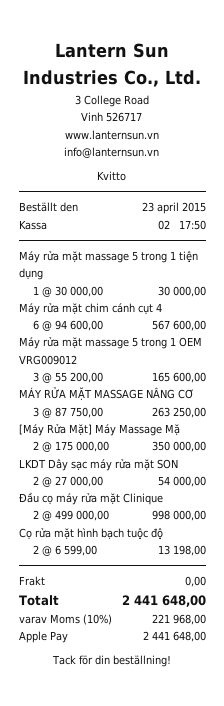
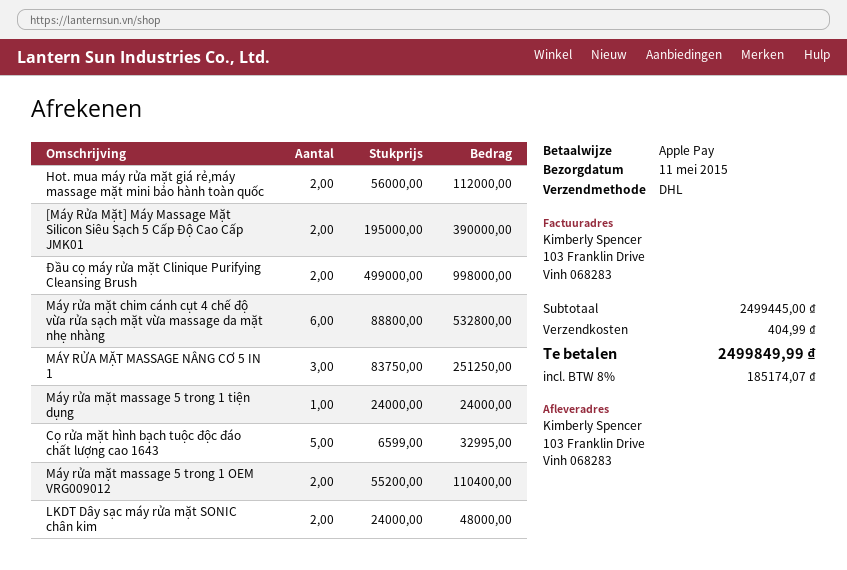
Máy rửa mặt massage 5 trong 1 tiện dụng: 1 x 30000.00 = 30000.00 -> 1 x 24000.00 = 24000.00
Máy rửa mặt chim cánh cụt 4: 6 x 94600.00 = 567600.00 -> 6 x 88800.00 = 532800.00
Máy rửa mặt massage 5 trong 1 OEM VRG009012: 3 x 55200.00 = 165600.00 -> 2 x 55200.00 = 110400.00
MÁY RỬA MẶT MASSAGE NÂNG CƠ: 3 x 87750.00 = 263250.00 -> 3 x 83750.00 = 251250.00
[Máy Rửa Mặt] Máy Massage Mặ: 2 x 175000.00 = 350000.00 -> 2 x 195000.00 = 390000.00
LKDT Dây sạc máy rửa mặt SON: 2 x 27000.00 = 54000.00 -> 2 x 24000.00 = 48000.00
Cọ rửa mặt hình bạch tuộc độ: 2 x 6599.00 = 13198.00 -> 5 x 6599.00 = 32995.00
Hot. mua máy rửa mặt giá rẻ,máy massage mặt mini bảo hành toàn quốc: none -> 2 x 56000.00 = 112000.00
shipping: 0.00 -> 404.99
tax: 10% = 221968.00 -> 8% = 185174.07
total: 2441648.00 -> 2499849.99

